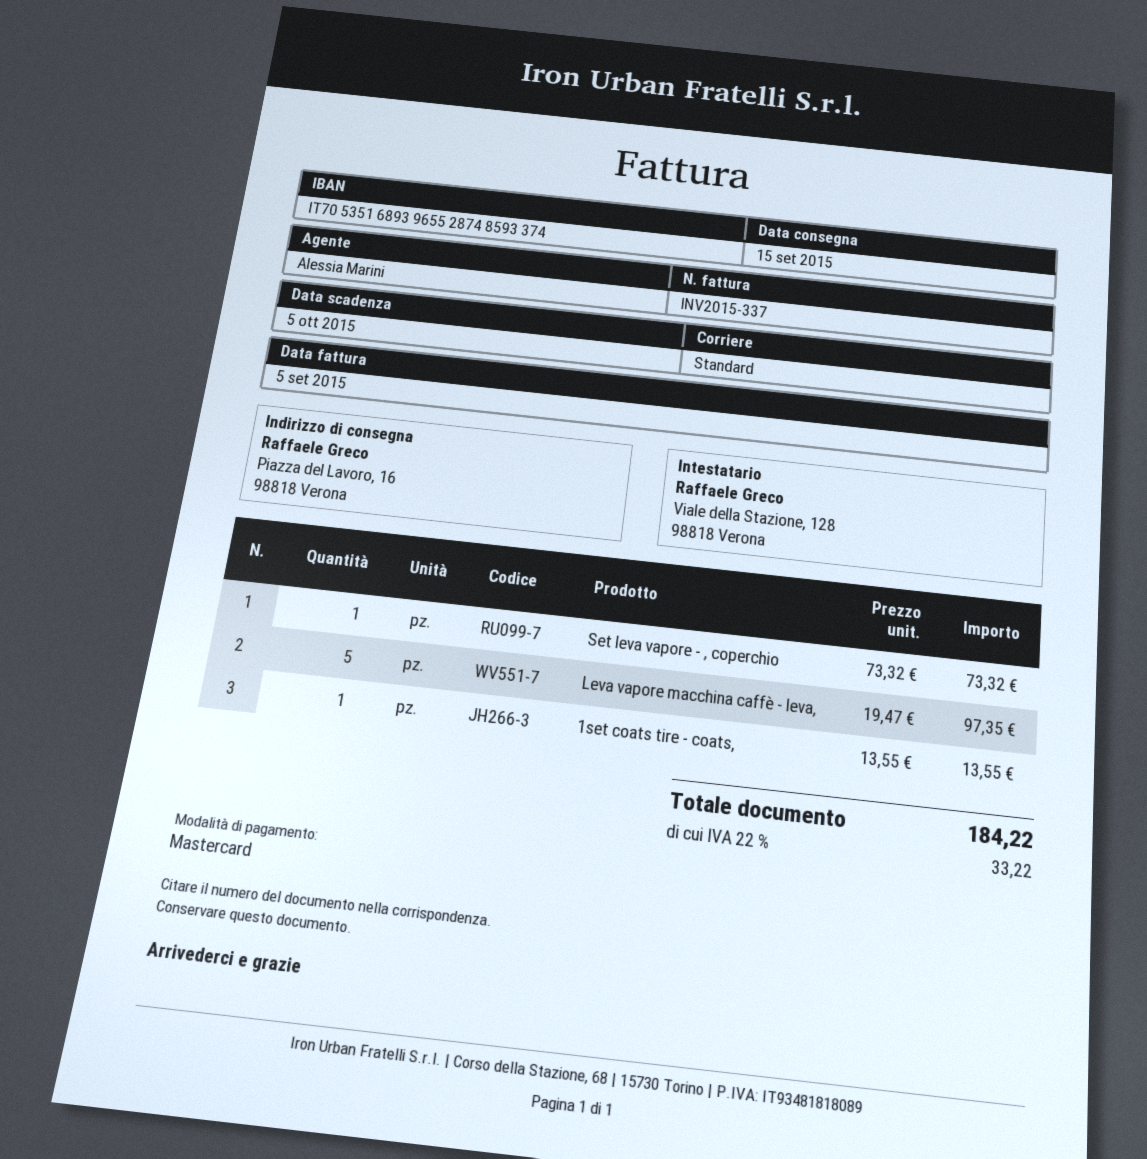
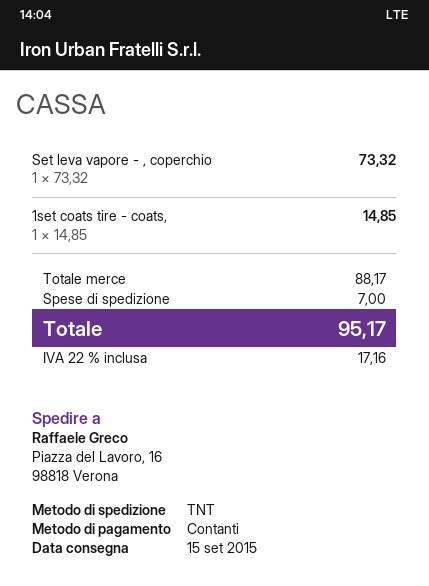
payment method: Mastercard -> cash
shipping method: standard -> TNT
Leva vapore macchina caffè - leva,: 5 x 19.47 = 97.35 -> none
1set coats tire - coats,: 1 x 13.55 = 13.55 -> 1 x 14.85 = 14.85
shipping: none -> 7.00
tax: 22% = 33.22 -> 22% = 17.16
total: 184.22 -> 95.17

